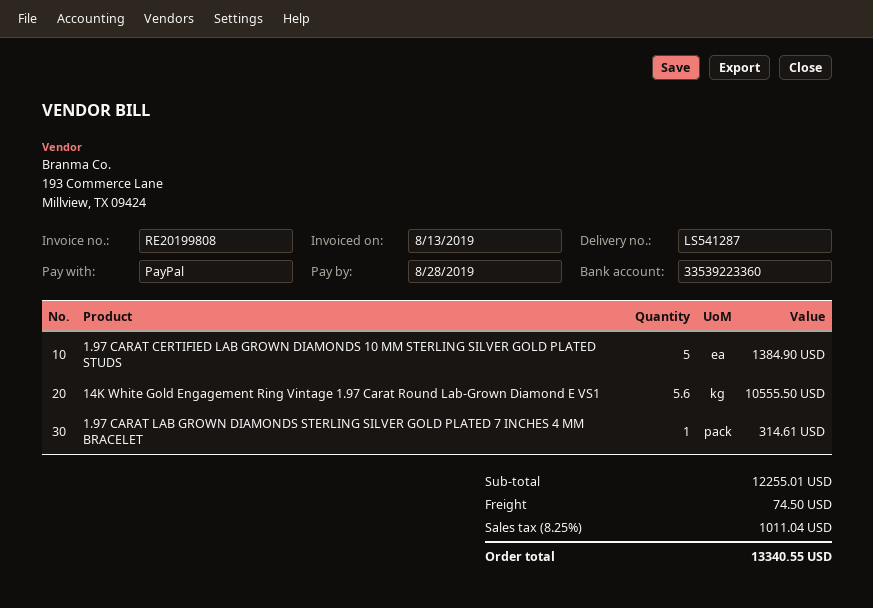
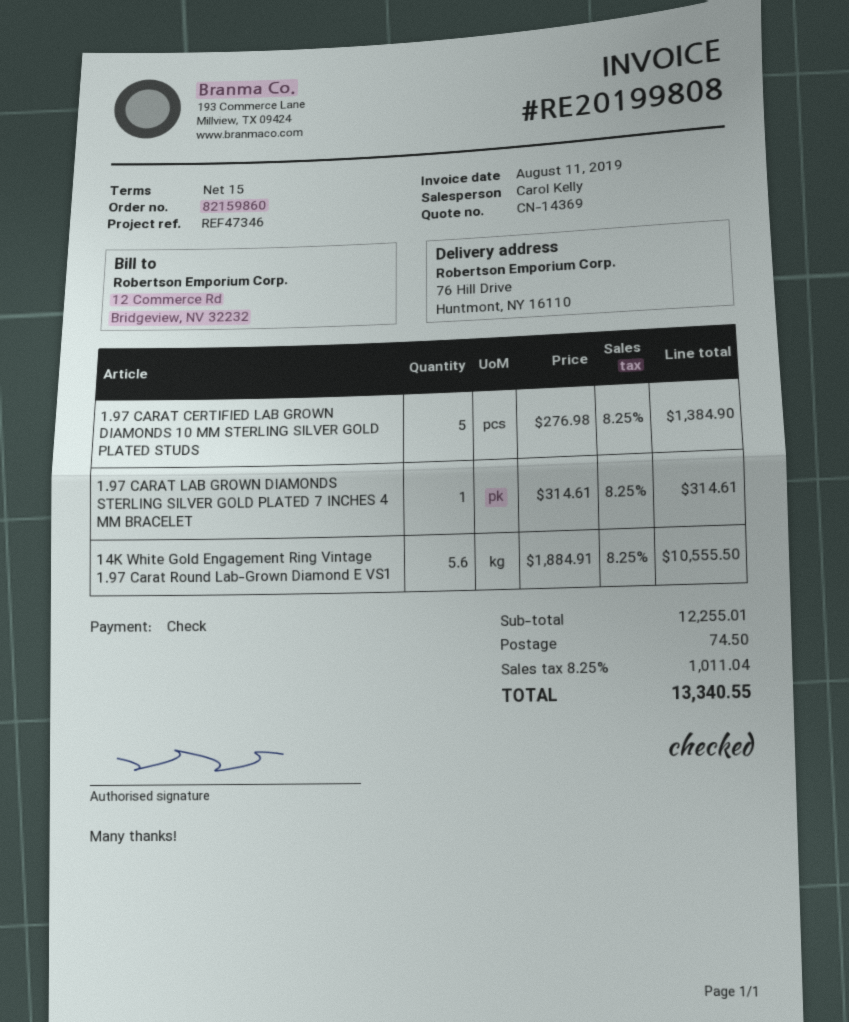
invoice date: 2019-08-13 -> 2019-08-11
payment method: PayPal -> cheque

